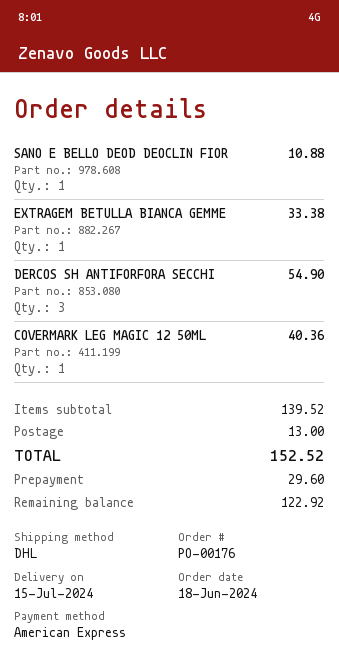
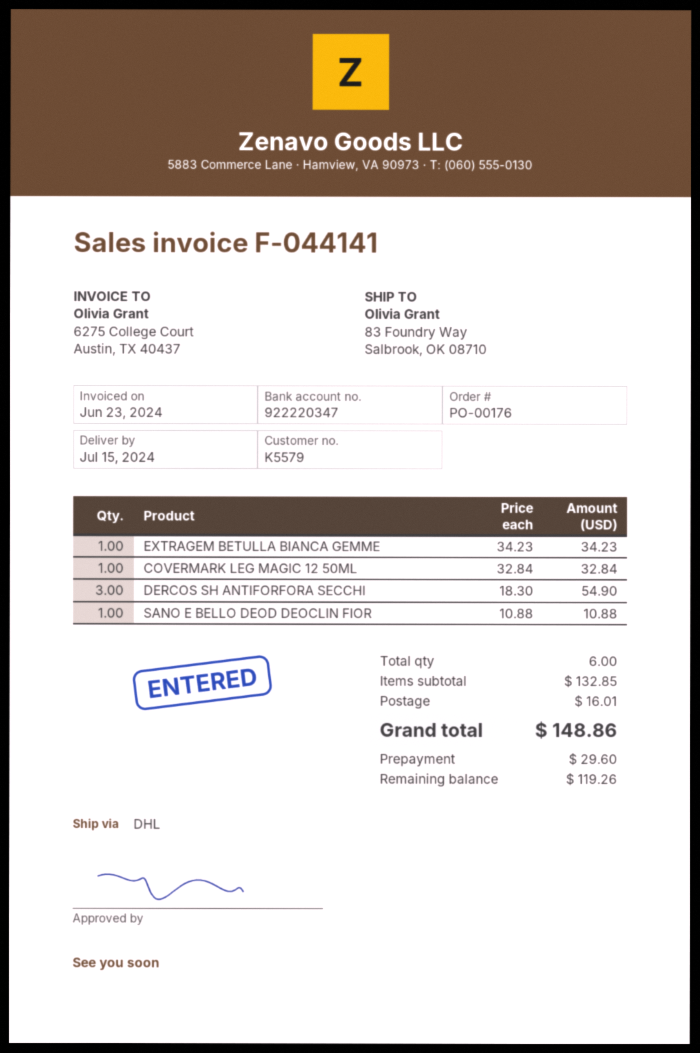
EXTRAGEM BETULLA BIANCA GEMME: 1 for 33.38 -> 1 for 34.23
COVERMARK LEG MAGIC 12 50ML: 1 for 40.36 -> 1 for 32.84
subtotal: 139.52 -> 132.85
shipping: 13.00 -> 16.01
total: 152.52 -> 148.86
balance: 122.92 -> 119.26

